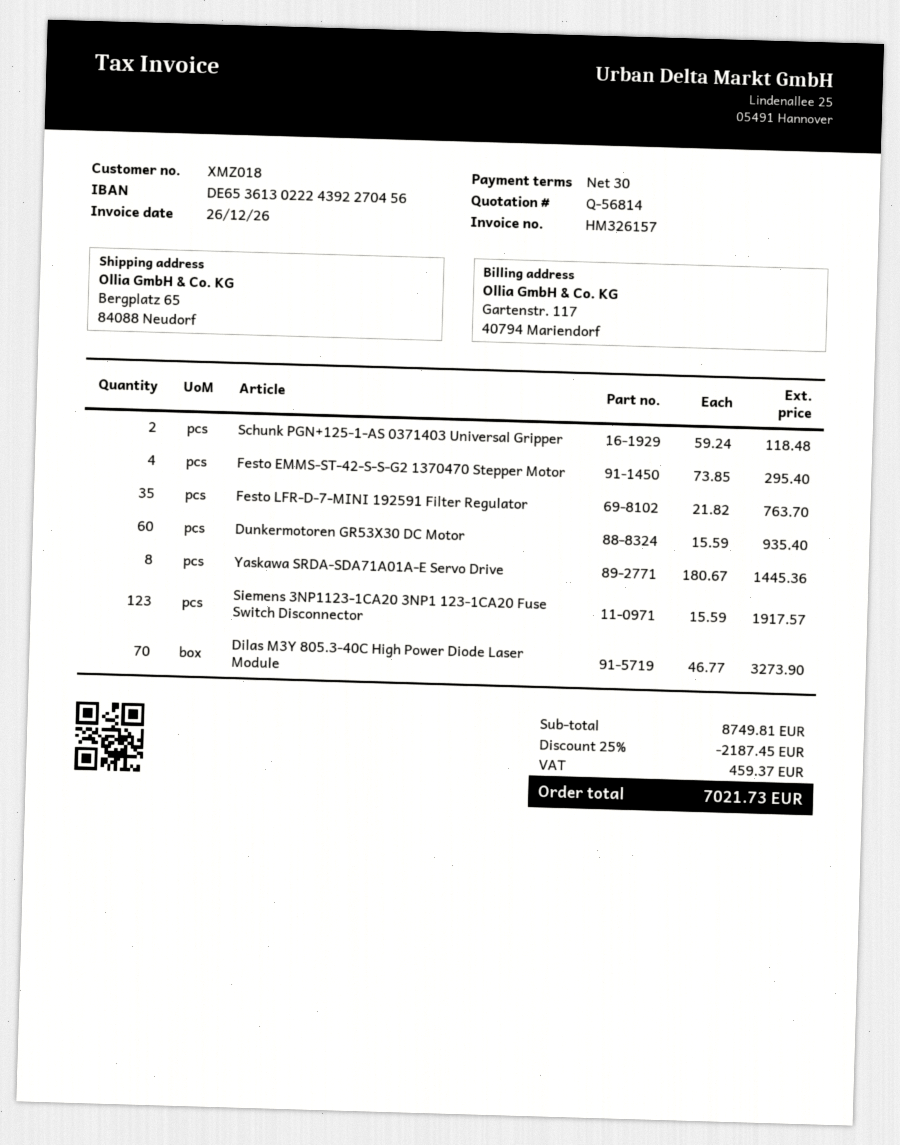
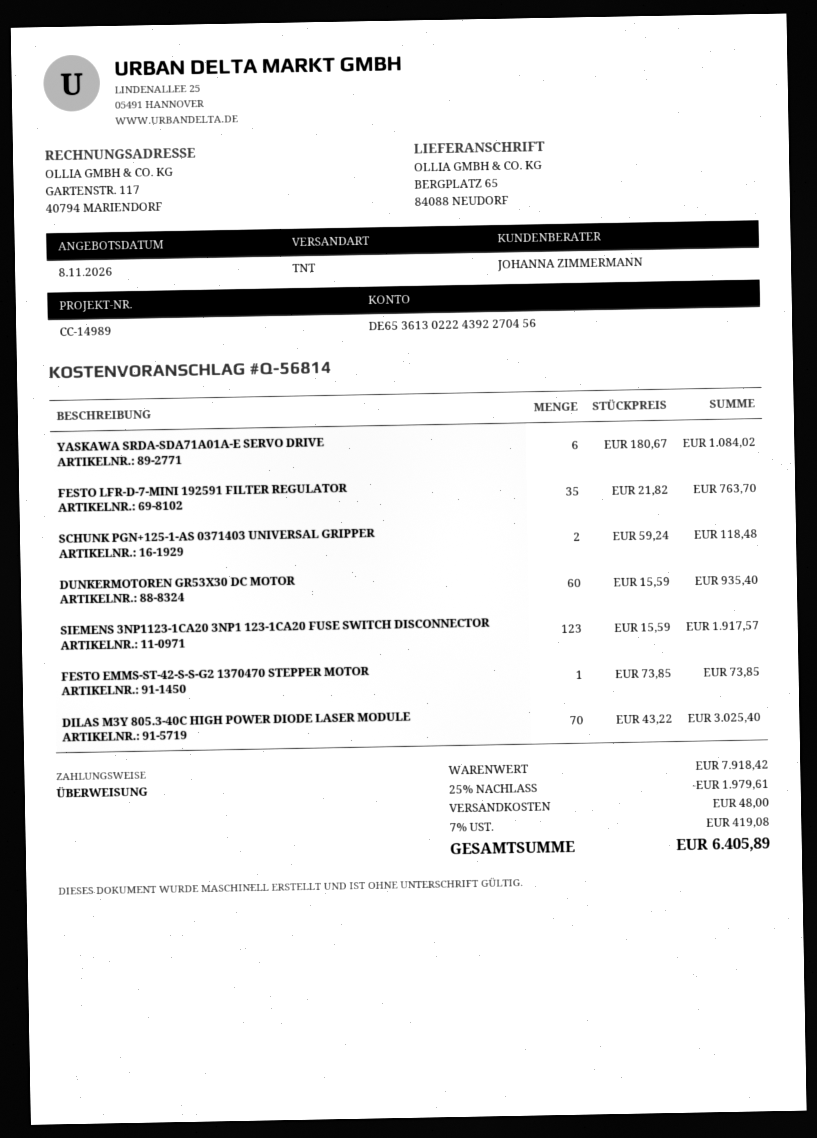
Festo EMMS-ST-42-S-S-G2 1370470 Stepper Motor: 4 x 73.85 = 295.40 -> 1 x 73.85 = 73.85
Yaskawa SRDA-SDA71A01A-E Servo Drive: 8 x 180.67 = 1445.36 -> 6 x 180.67 = 1084.02
Dilas M3Y 805.3-40C High Power Diode Laser Module: 70 x 46.77 = 3273.90 -> 70 x 43.22 = 3025.40
subtotal: 8749.81 -> 7918.42
discount: 25% = 2187.45 -> 25% = 1979.61
shipping: none -> 48.00
tax: 459.37 -> 419.08
total: 7021.73 -> 6405.89

